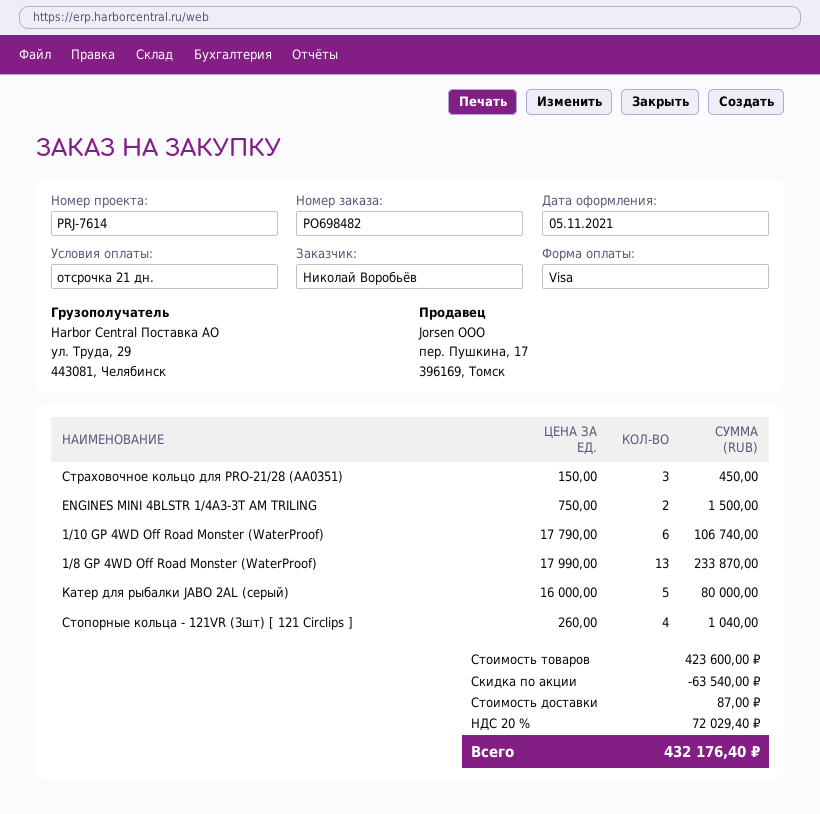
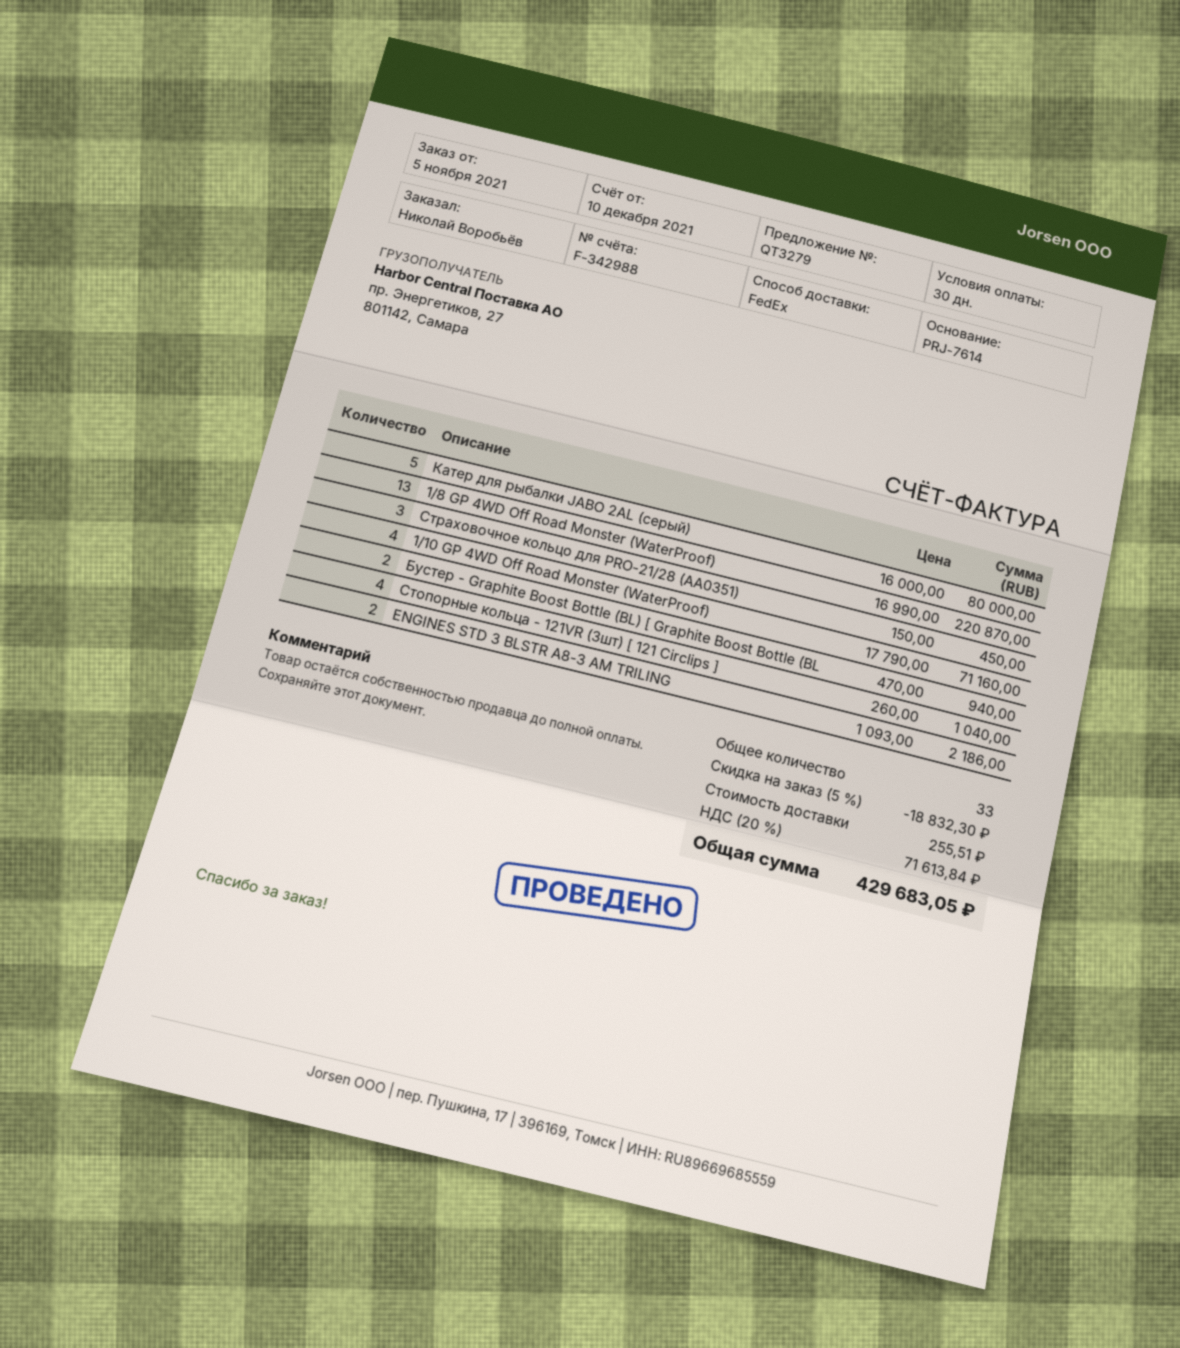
payment terms: 21 days -> 30 days
ship to: ул. Труда, 29, 443081, Челябинск -> пр. Энергетиков, 27, 801142, Самара
ENGINES MINI 4BLSTR 1/4A3-3T AM TRILING: 2 x 750.00 = 1500.00 -> none
1/10 GP 4WD Off Road Monster (WaterProof): 6 x 17790.00 = 106740.00 -> 4 x 17790.00 = 71160.00
1/8 GP 4WD Off Road Monster (WaterProof): 13 x 17990.00 = 233870.00 -> 13 x 16990.00 = 220870.00
Бустер - Graphite Boost Bottle (BL) [ Graphite Boost Bottle (BL: none -> 2 x 470.00 = 940.00
ENGINES STD 3 BLSTR A8-3 AM TRILING: none -> 2 x 1093.00 = 2186.00
discount: 63540.00 -> 18832.30
shipping: 87.00 -> 255.51
tax: 20% = 72029.40 -> 20% = 71613.84
total: 432176.40 -> 429683.05

